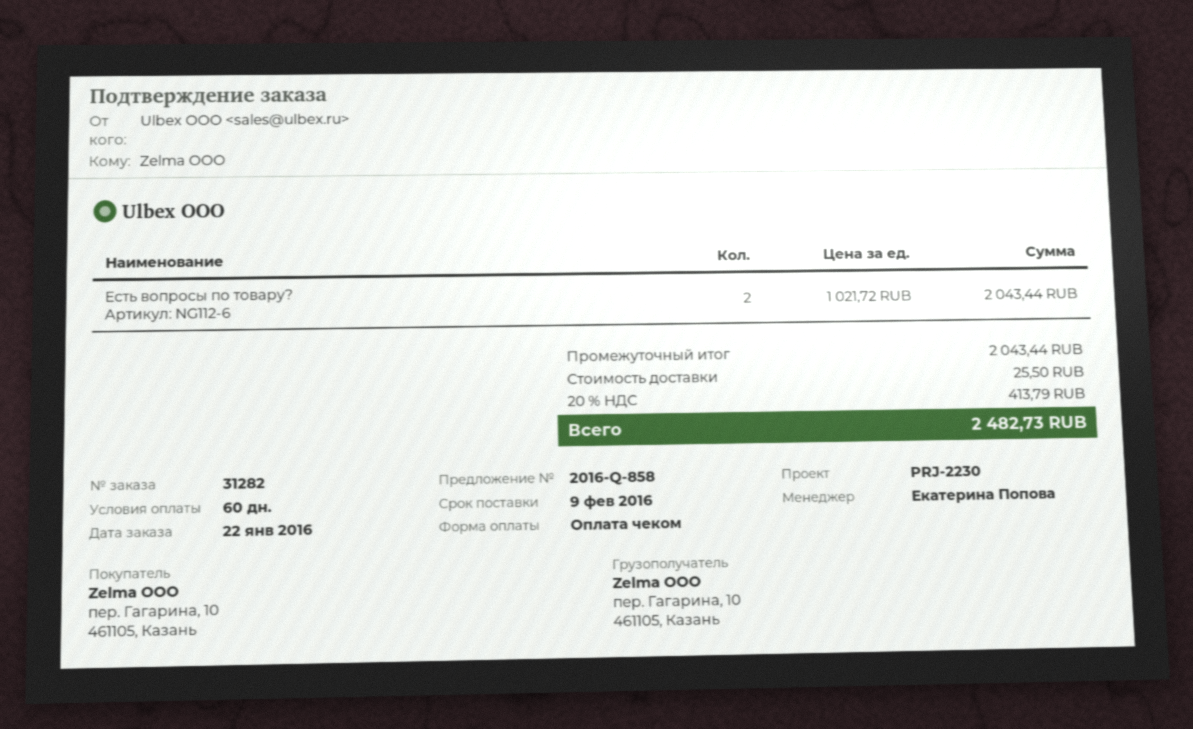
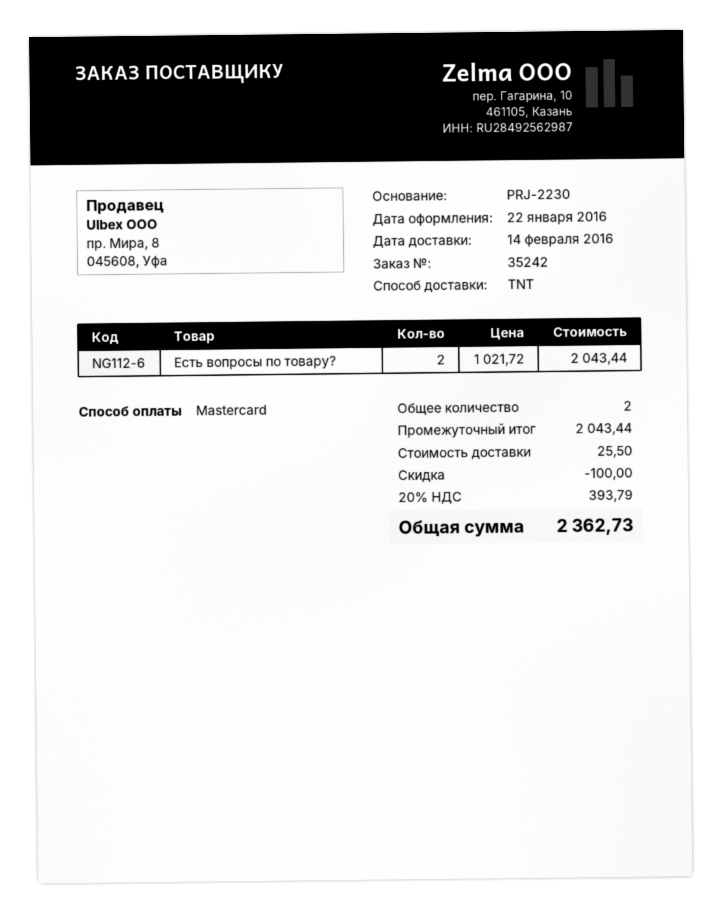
order number: 31282 -> 35242
delivery date: 2016-02-09 -> 2016-02-14
payment method: cheque -> Mastercard
discount: none -> 100.00
tax: 20% = 413.79 -> 20% = 393.79
total: 2482.73 -> 2362.73

